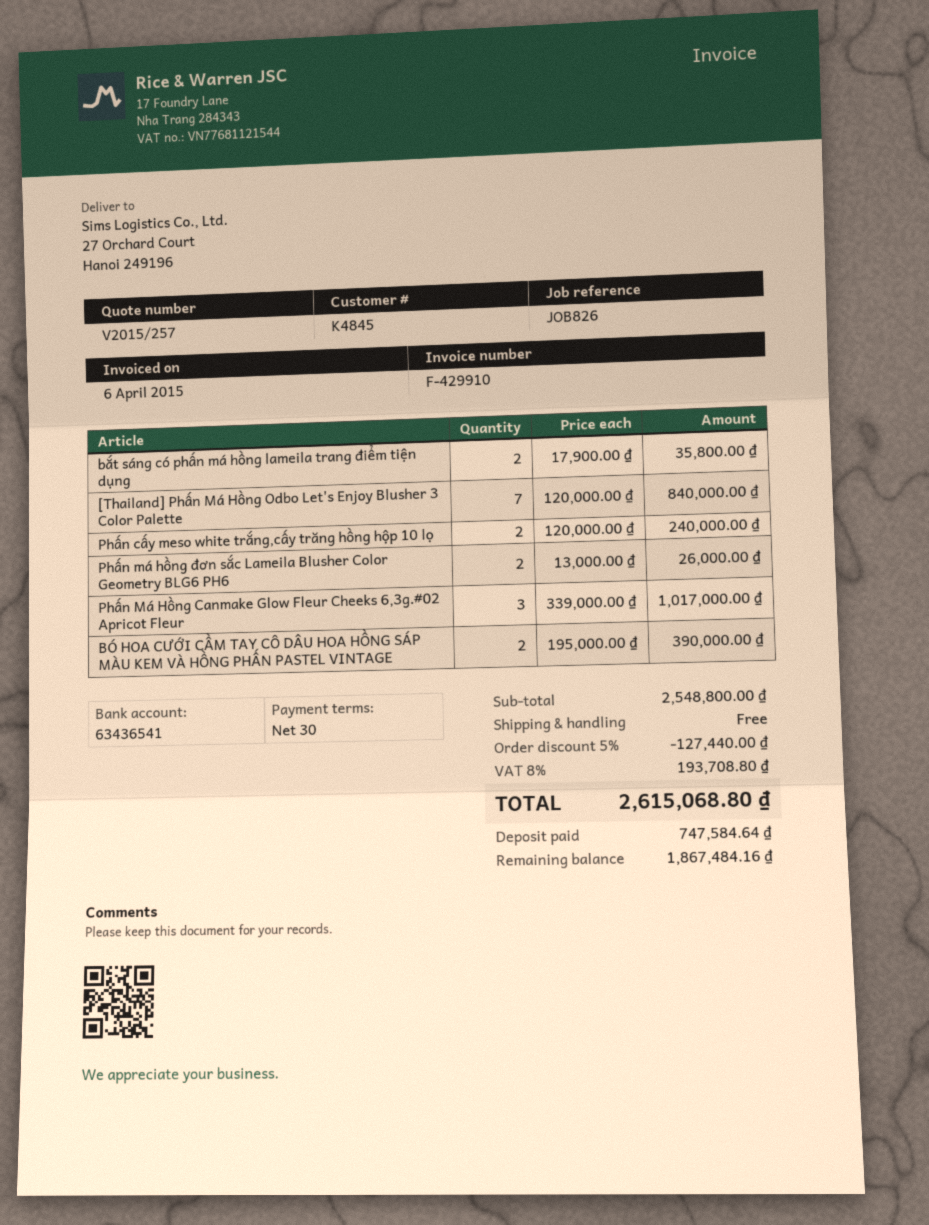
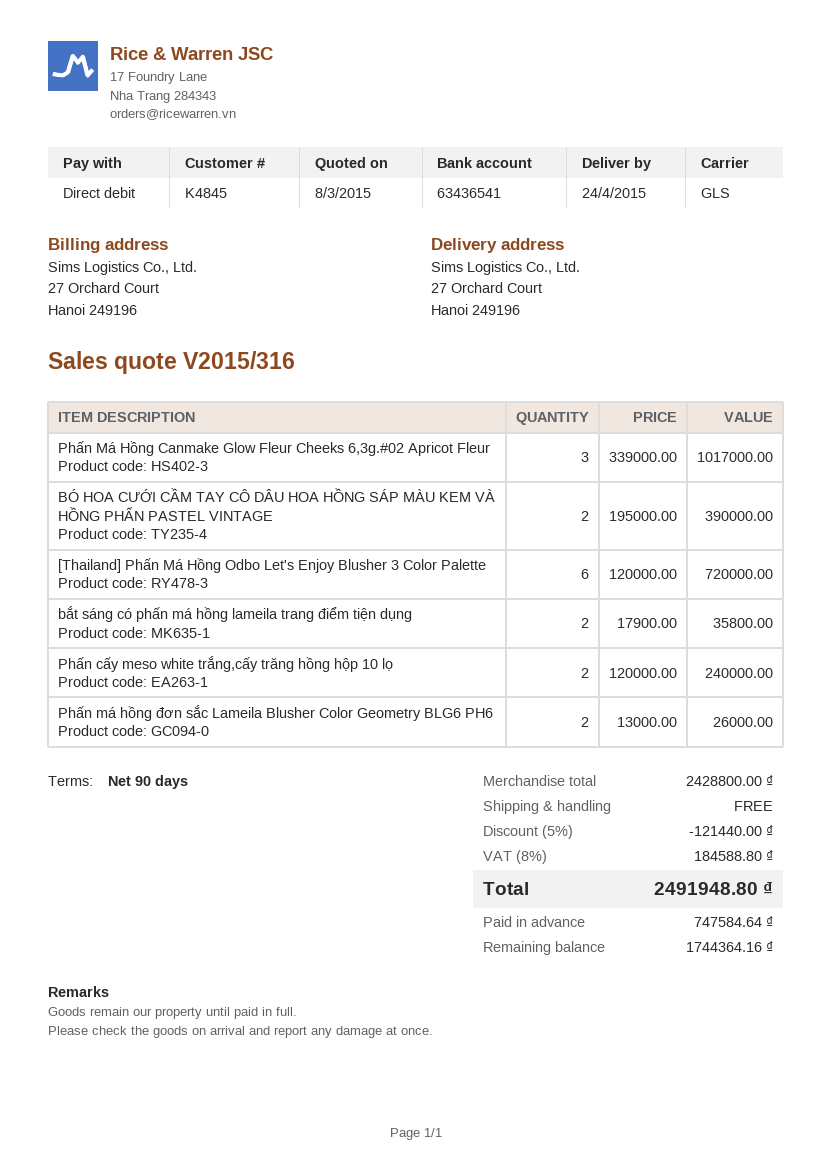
quote number: V2015/257 -> V2015/316
payment terms: 30 days -> 90 days
[Thailand] Phấn Má Hồng Odbo Let's Enjoy Blusher 3 Color Palette: 7 x 120000.00 = 840000.00 -> 6 x 120000.00 = 720000.00
subtotal: 2548800.00 -> 2428800.00
discount: 5% = 127440.00 -> 5% = 121440.00
tax: 8% = 193708.80 -> 8% = 184588.80
total: 2615068.80 -> 2491948.80
balance: 1867484.16 -> 1744364.16

